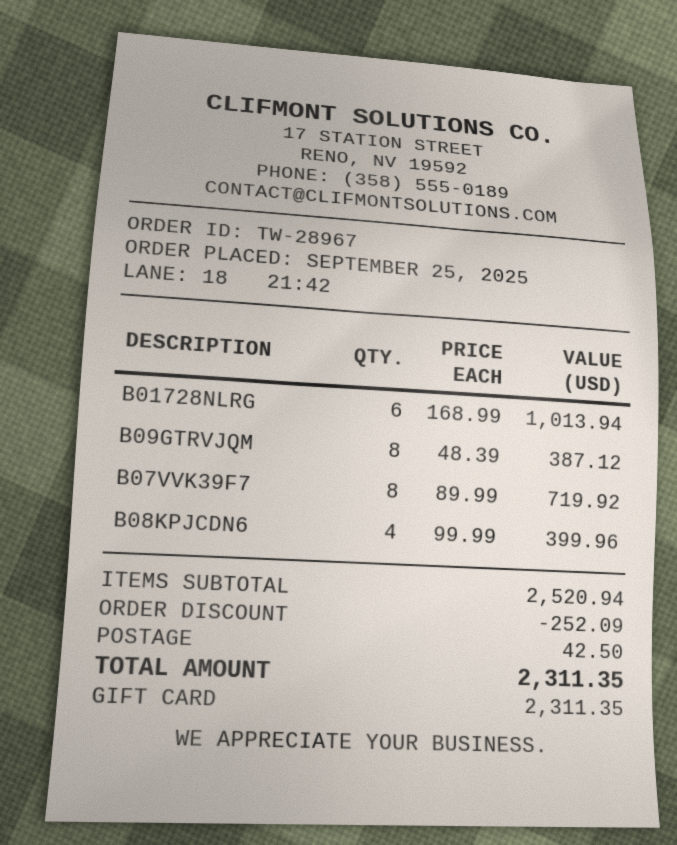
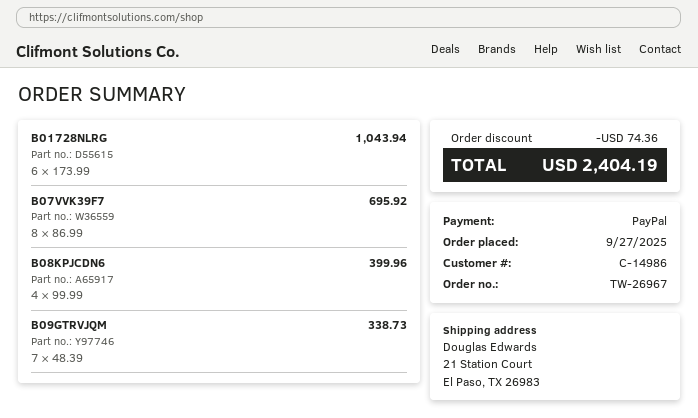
order number: TW-28967 -> TW-26967
order date: 2025-09-25 -> 2025-09-27
payment method: gift card -> PayPal
B01728NLRG: 6 x 168.99 = 1013.94 -> 6 x 173.99 = 1043.94
B09GTRVJQM: 8 x 48.39 = 387.12 -> 7 x 48.39 = 338.73
B07VVK39F7: 8 x 89.99 = 719.92 -> 8 x 86.99 = 695.92
discount: 252.09 -> 74.36
shipping: 42.50 -> none
total: 2311.35 -> 2404.19

